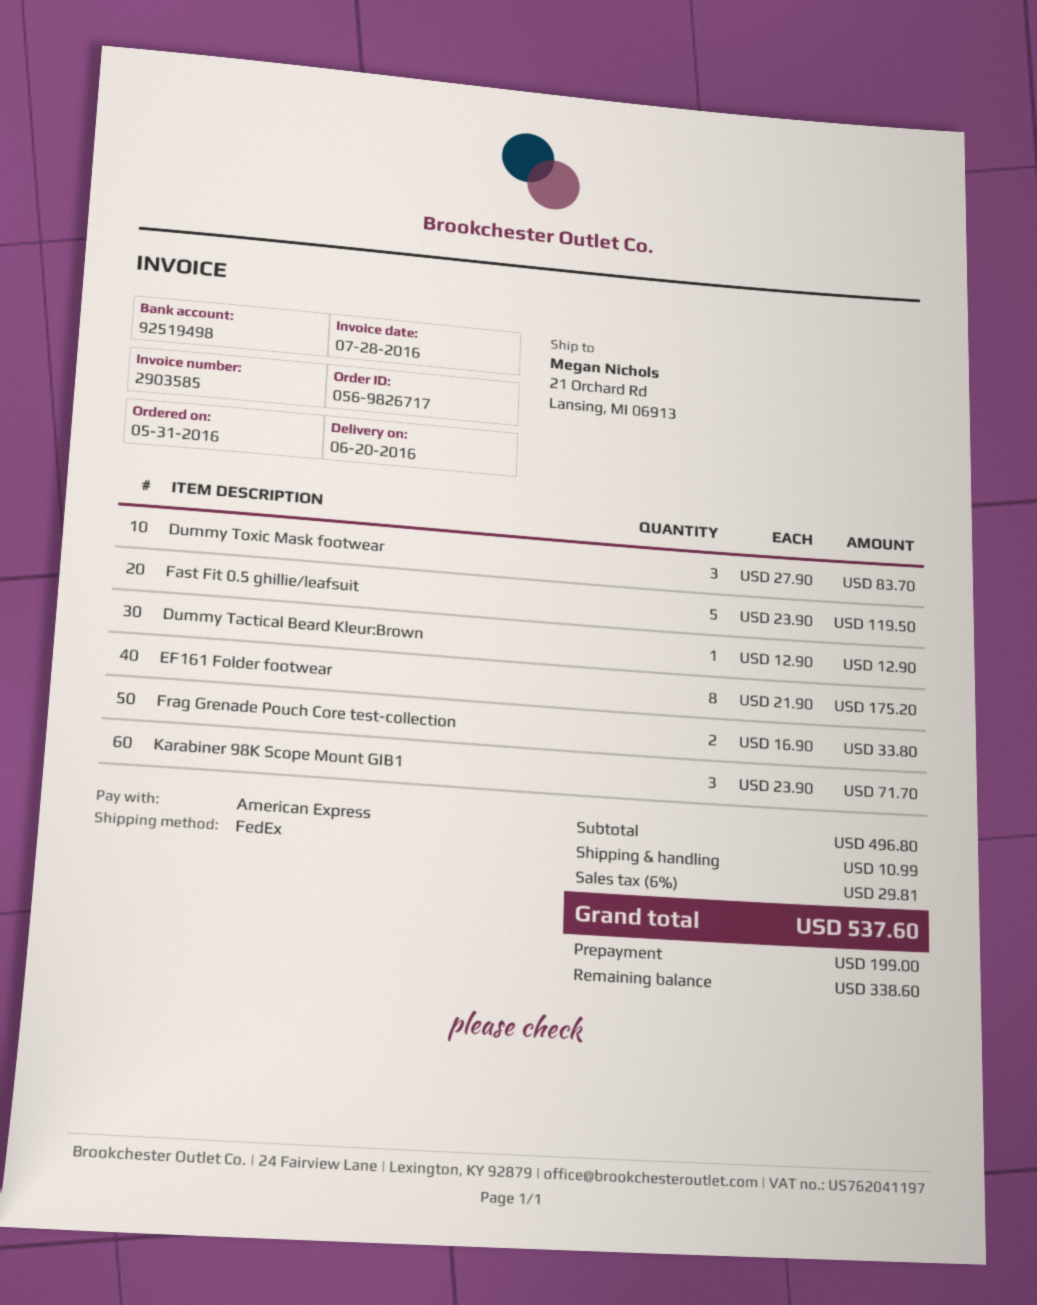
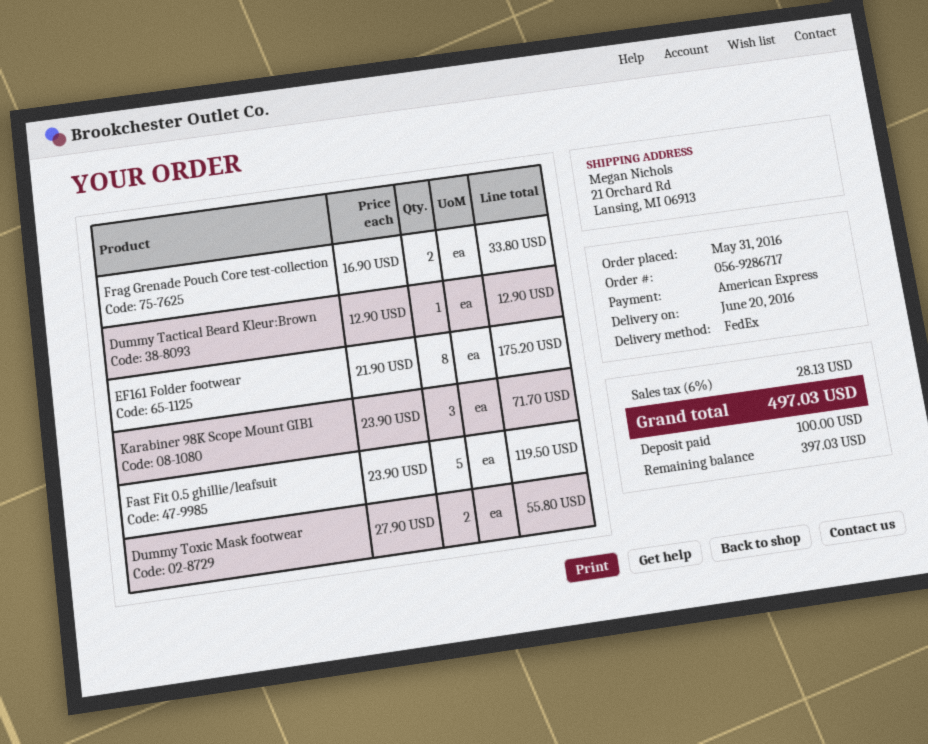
order number: 056-9826717 -> 056-9286717
Dummy Toxic Mask footwear: 3 x 27.90 = 83.70 -> 2 x 27.90 = 55.80
shipping: 10.99 -> none
tax: 6% = 29.81 -> 6% = 28.13
total: 537.60 -> 497.03
deposit: 199.00 -> 100.00
balance: 338.60 -> 397.03

